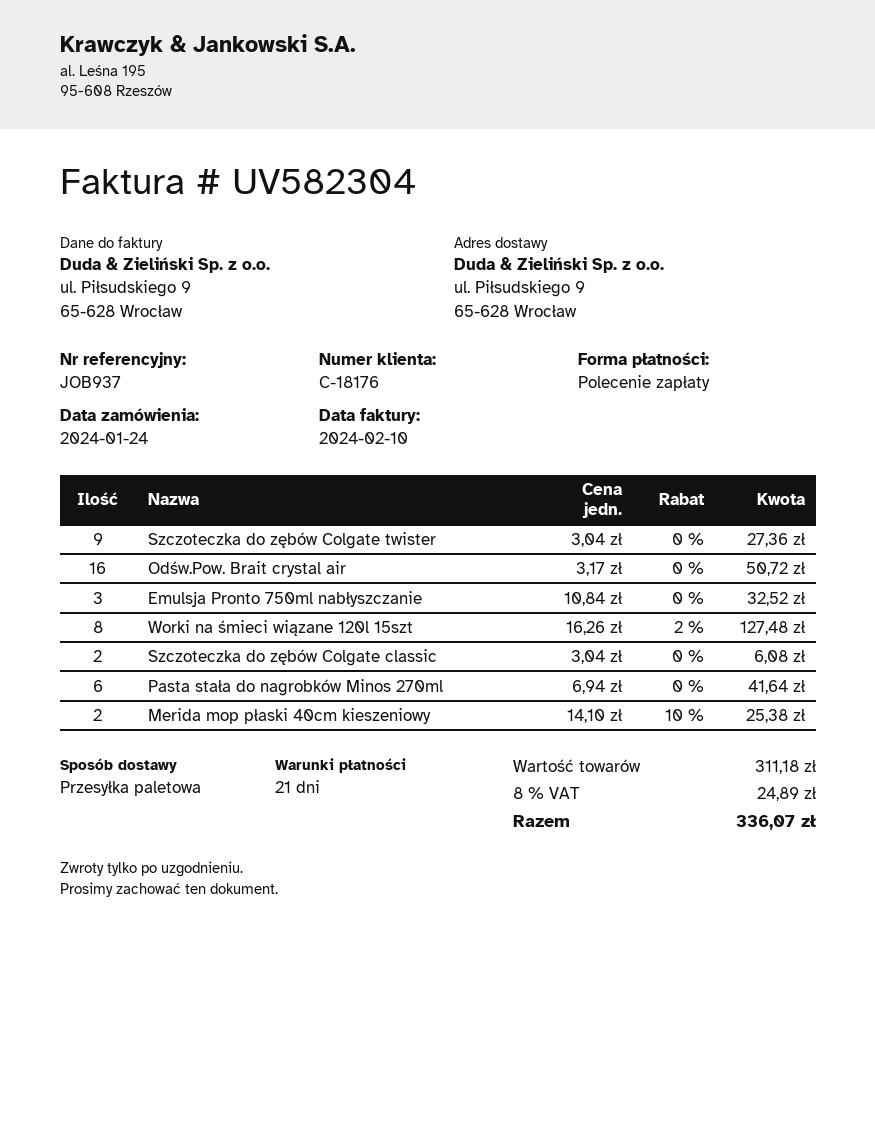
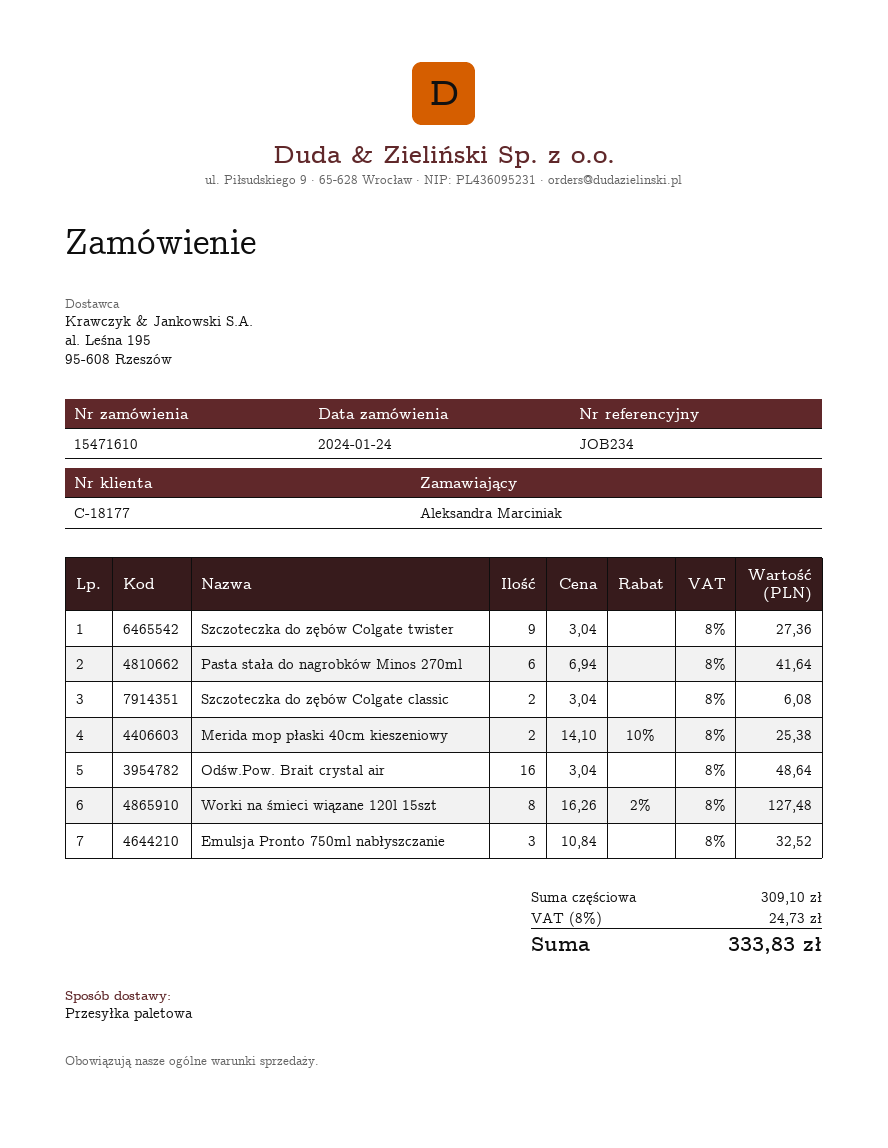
customer number: C-18176 -> C-18177
reference: JOB937 -> JOB234
Odśw.Pow. Brait crystal air: 16 x 3.17 = 50.72 -> 16 x 3.04 = 48.64
subtotal: 311.18 -> 309.10
tax: 8% = 24.89 -> 8% = 24.73
total: 336.07 -> 333.83

